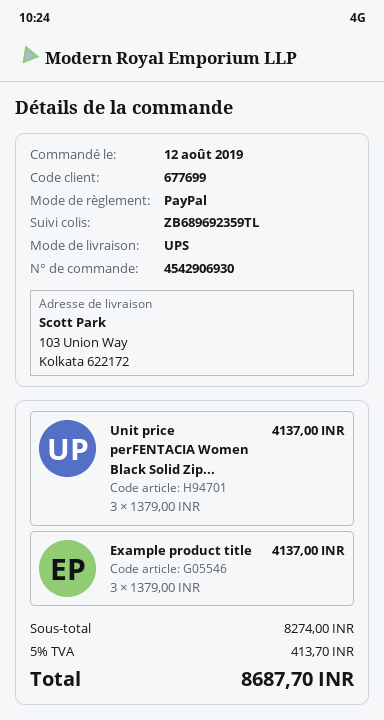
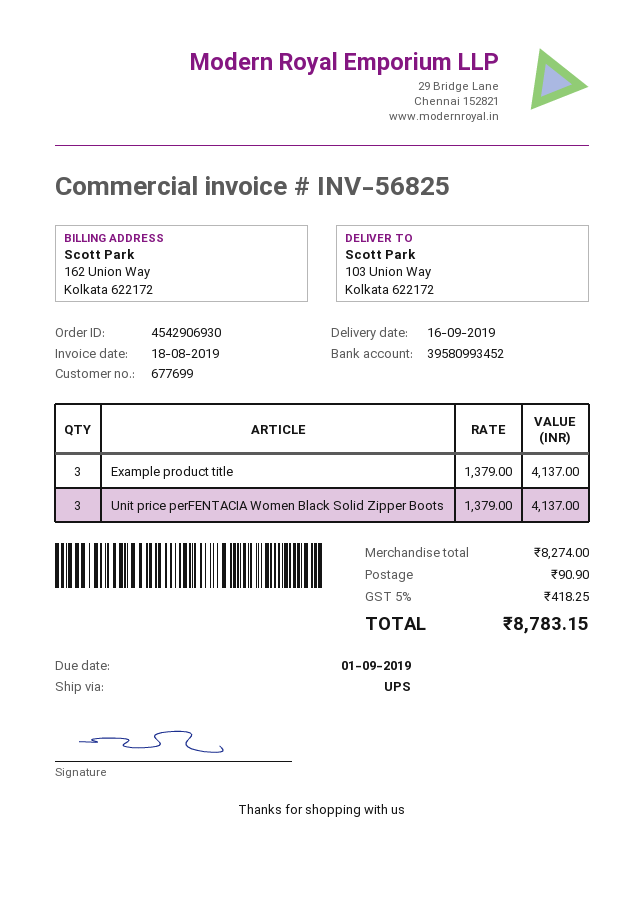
shipping: none -> 90.90
tax: 5% = 413.70 -> 5% = 418.25
total: 8687.70 -> 8783.15

